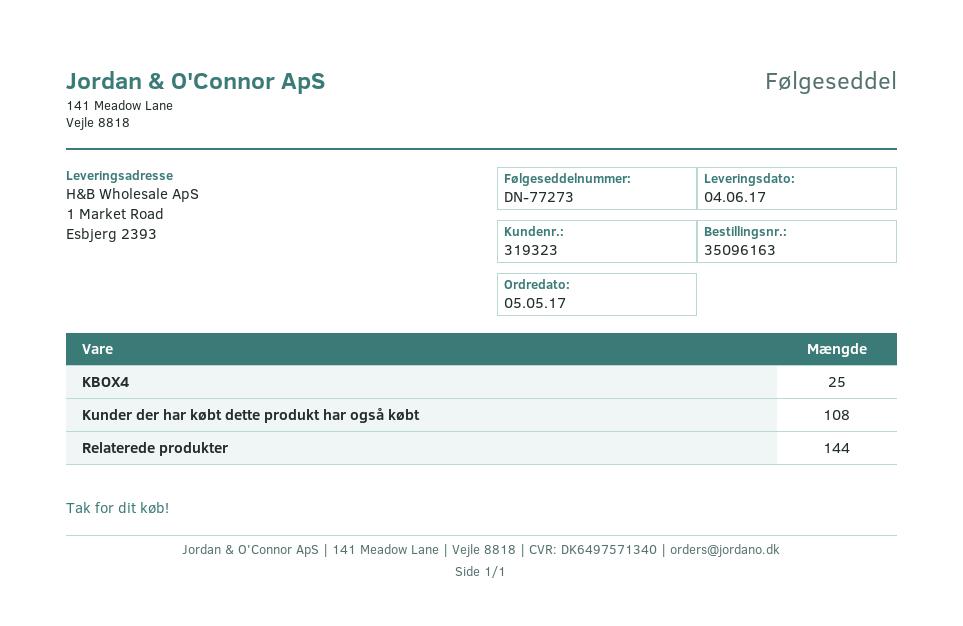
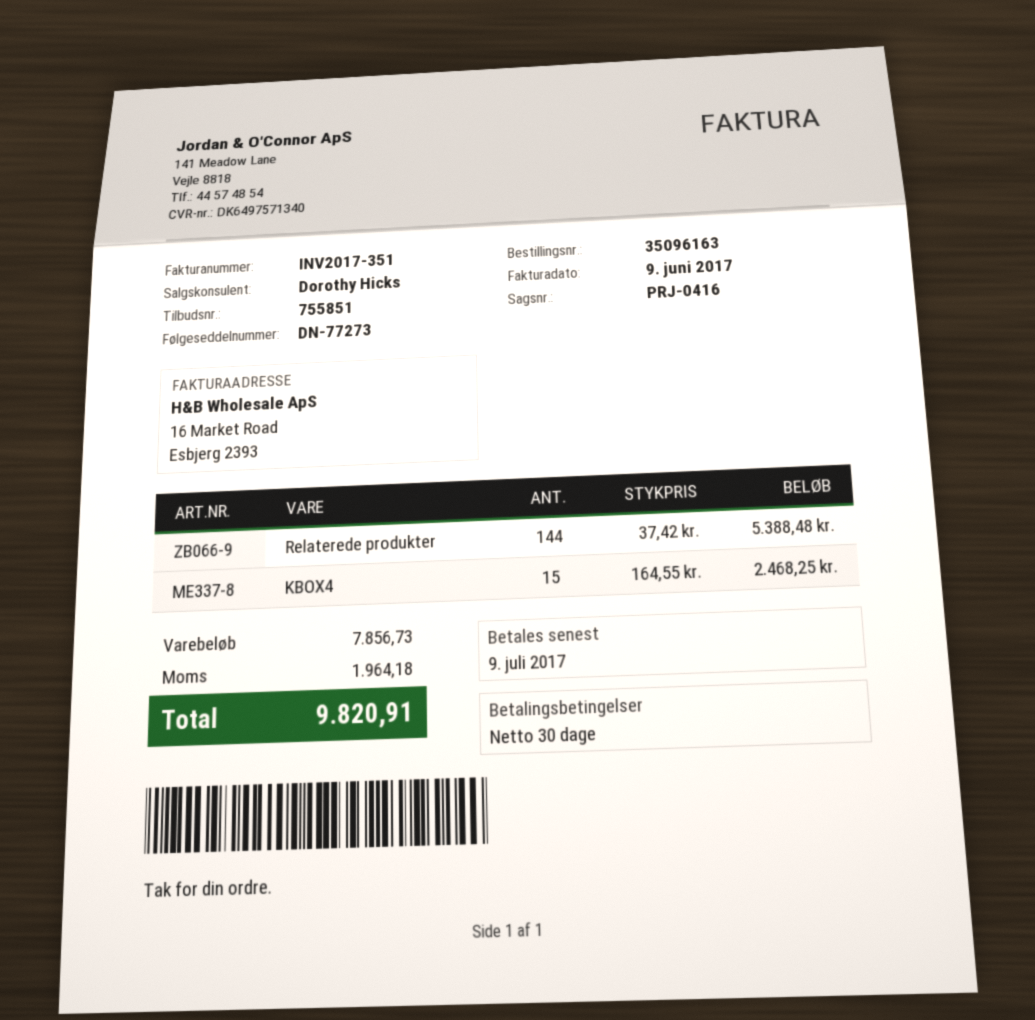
KBOX4: 25 -> 15
Kunder der har købt dette produkt har også købt: 108 -> none

